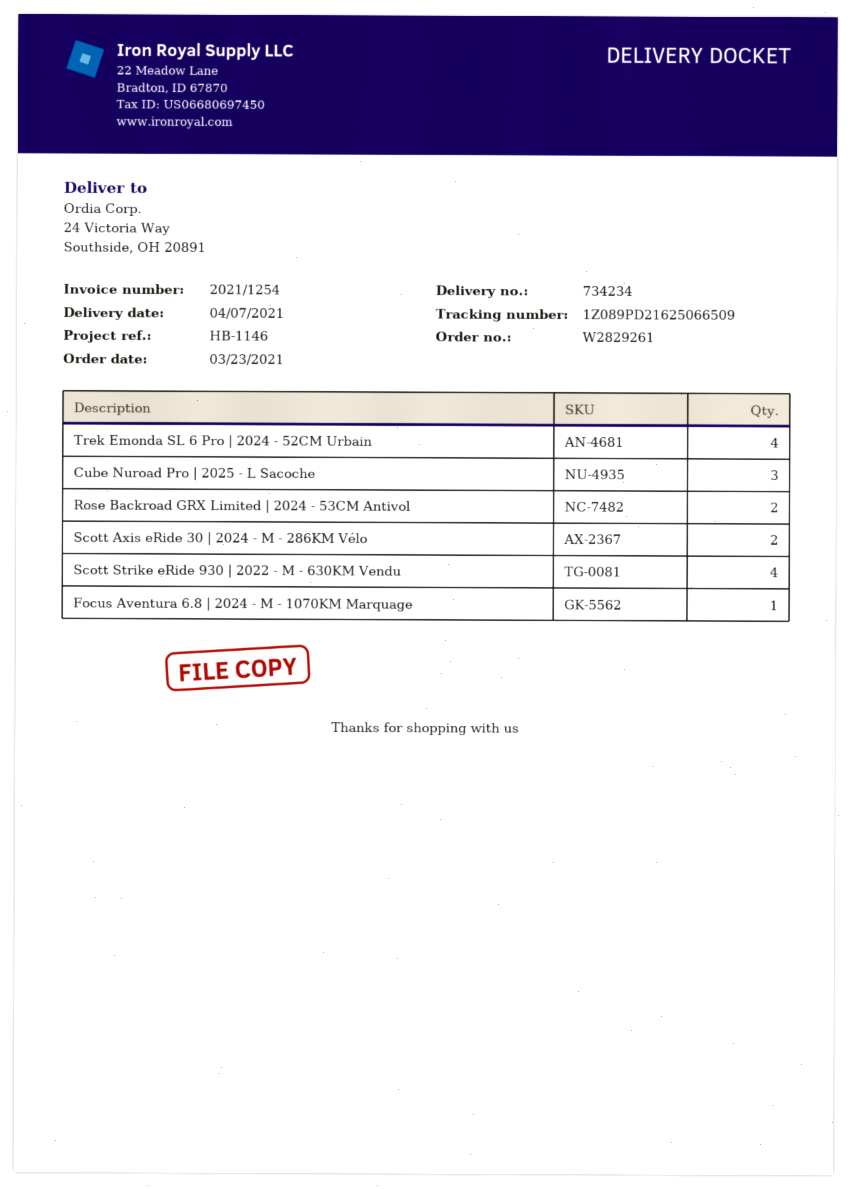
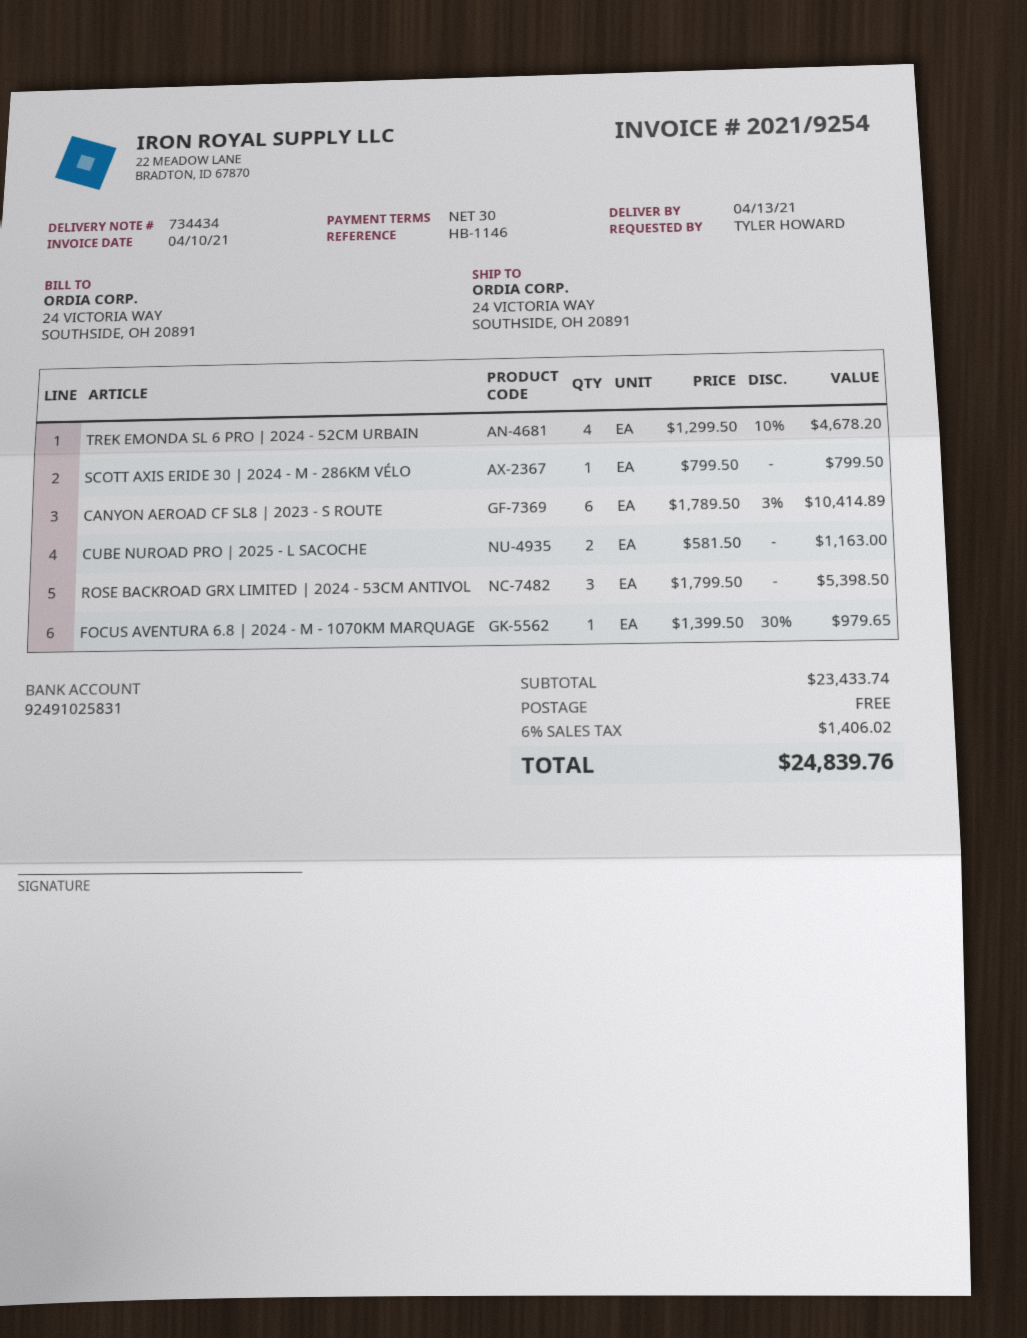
delivery note number: 734234 -> 734434
delivery date: 2021-04-07 -> 2021-04-13
invoice number: 2021/1254 -> 2021/9254
Cube Nuroad Pro | 2025 - L Sacoche: 3 -> 2
Rose Backroad GRX Limited | 2024 - 53CM Antivol: 2 -> 3
Scott Axis eRide 30 | 2024 - M - 286KM Vélo: 2 -> 1
Scott Strike eRide 930 | 2022 - M - 630KM Vendu: 4 -> none
CANYON AEROAD CF SL8 | 2023 - S ROUTE: none -> 6

